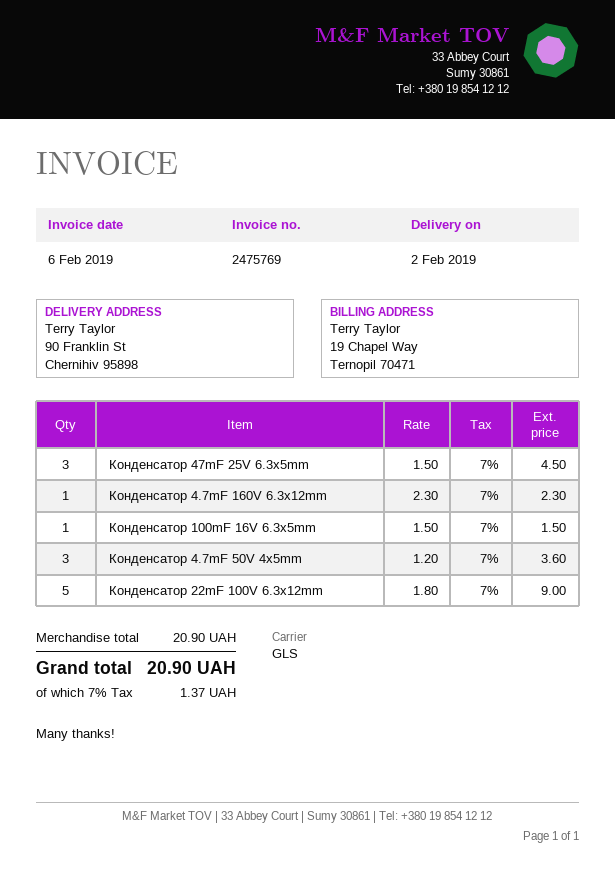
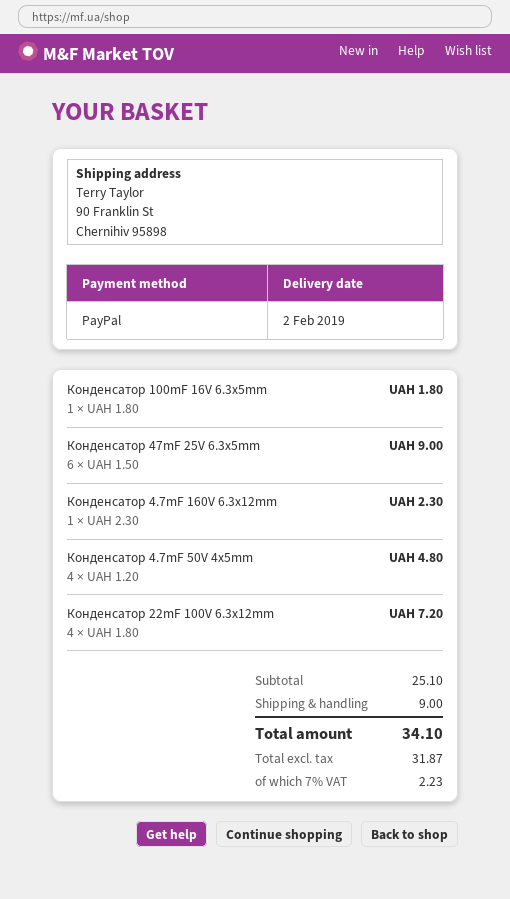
Конденсатор 47mF 25V 6.3x5mm: 3 x 1.50 = 4.50 -> 6 x 1.50 = 9.00
Конденсатор 100mF 16V 6.3x5mm: 1 x 1.50 = 1.50 -> 1 x 1.80 = 1.80
Конденсатор 4.7mF 50V 4x5mm: 3 x 1.20 = 3.60 -> 4 x 1.20 = 4.80
Конденсатор 22mF 100V 6.3x12mm: 5 x 1.80 = 9.00 -> 4 x 1.80 = 7.20
subtotal: 20.90 -> 25.10
shipping: none -> 9.00
tax: 7% = 1.37 -> 7% = 2.23
total: 20.90 -> 34.10

